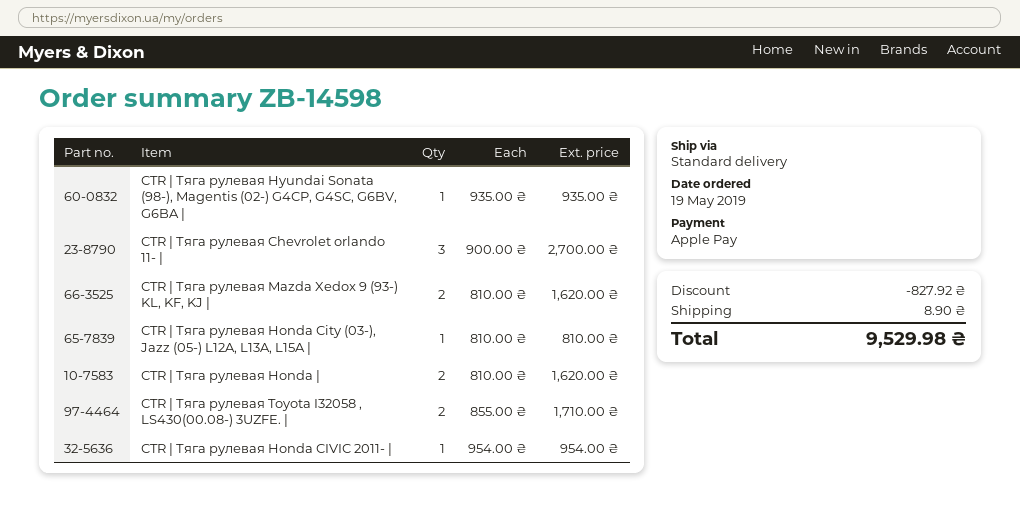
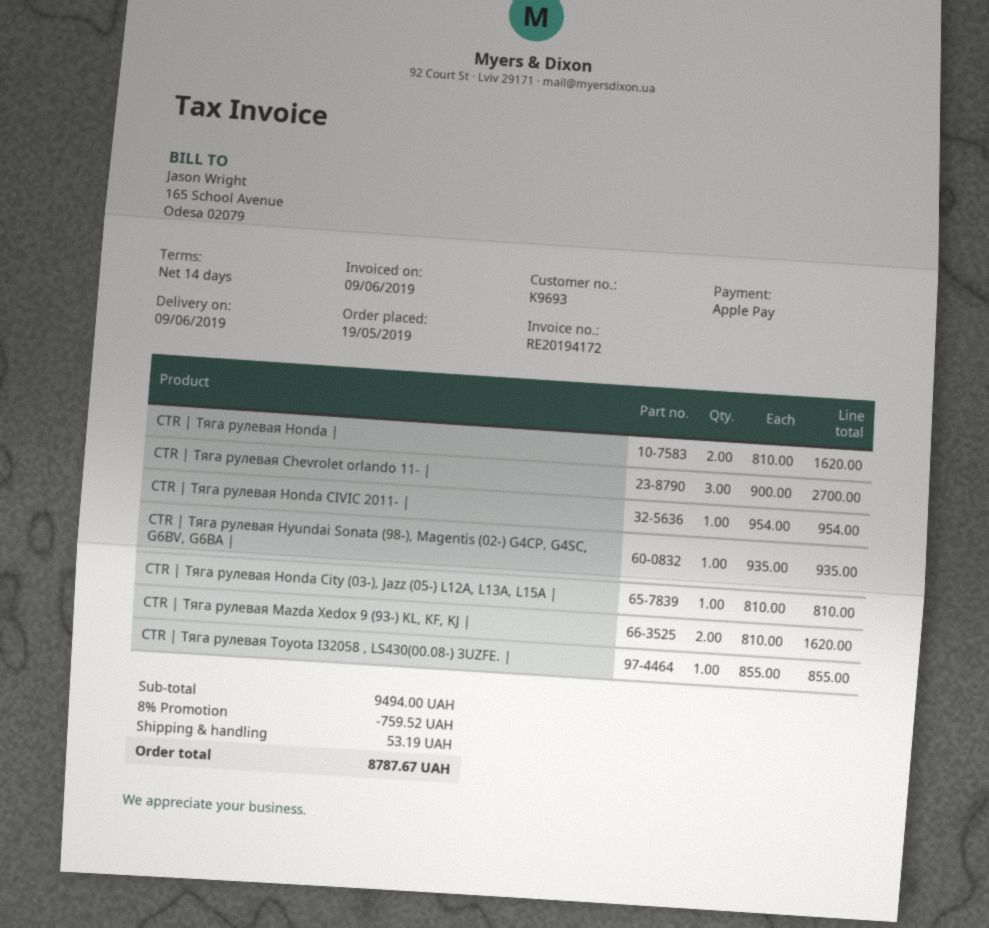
CTR | Тяга рулевая Toyota I32058 , LS430(00.08-) 3UZFE. |: 2 x 855.00 = 1710.00 -> 1 x 855.00 = 855.00
discount: 827.92 -> 759.52
shipping: 8.90 -> 53.19
total: 9529.98 -> 8787.67

